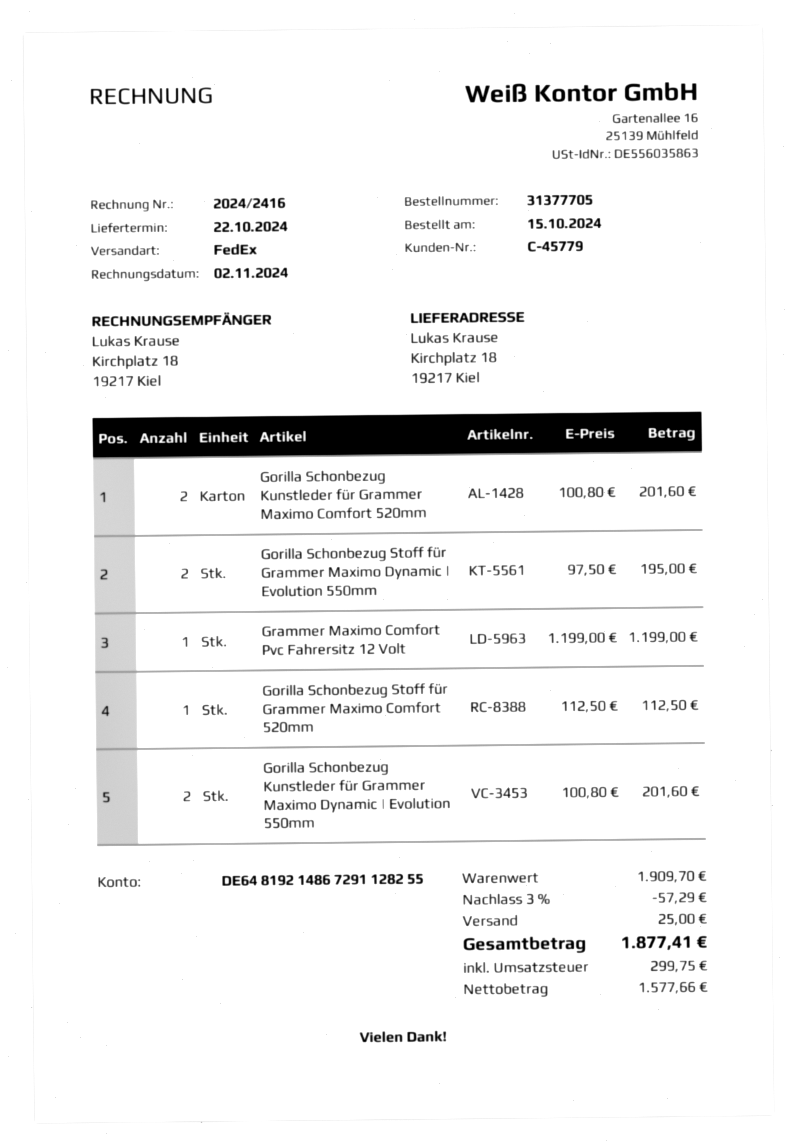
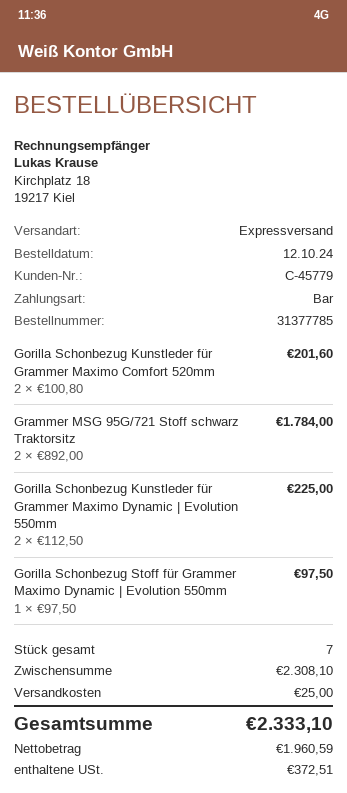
order number: 31377705 -> 31377785
order date: 2024-10-15 -> 2024-10-12
shipping method: FedEx -> express
Gorilla Schonbezug Stoff für Grammer Maximo Dynamic | Evolution 550mm: 2 x 97.50 = 195.00 -> 1 x 97.50 = 97.50
Grammer Maximo Comfort Pvc Fahrersitz 12 Volt: 1 x 1199.00 = 1199.00 -> none
Gorilla Schonbezug Stoff für Grammer Maximo Comfort 520mm: 1 x 112.50 = 112.50 -> none
Gorilla Schonbezug Kunstleder für Grammer Maximo Dynamic | Evolution 550mm: 2 x 100.80 = 201.60 -> 2 x 112.50 = 225.00
Grammer MSG 95G/721 Stoff schwarz Traktorsitz: none -> 2 x 892.00 = 1784.00
subtotal: 1909.70 -> 2308.10
discount: 3% = 57.29 -> none
net: 1577.66 -> 1960.59
tax: 299.75 -> 372.51
total: 1877.41 -> 2333.10

